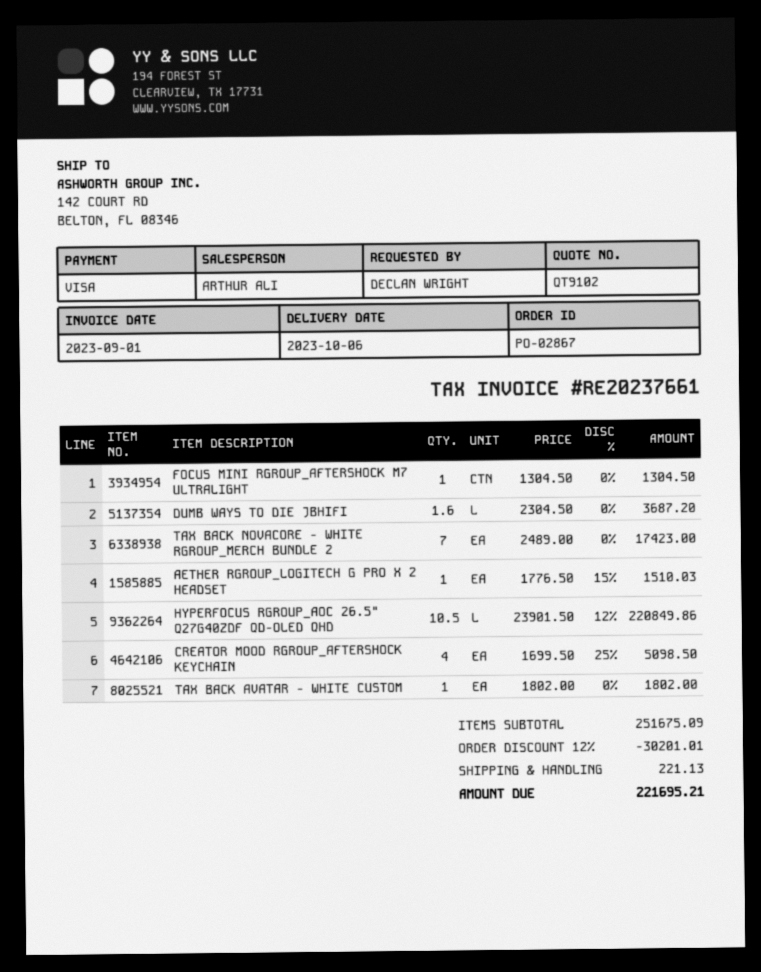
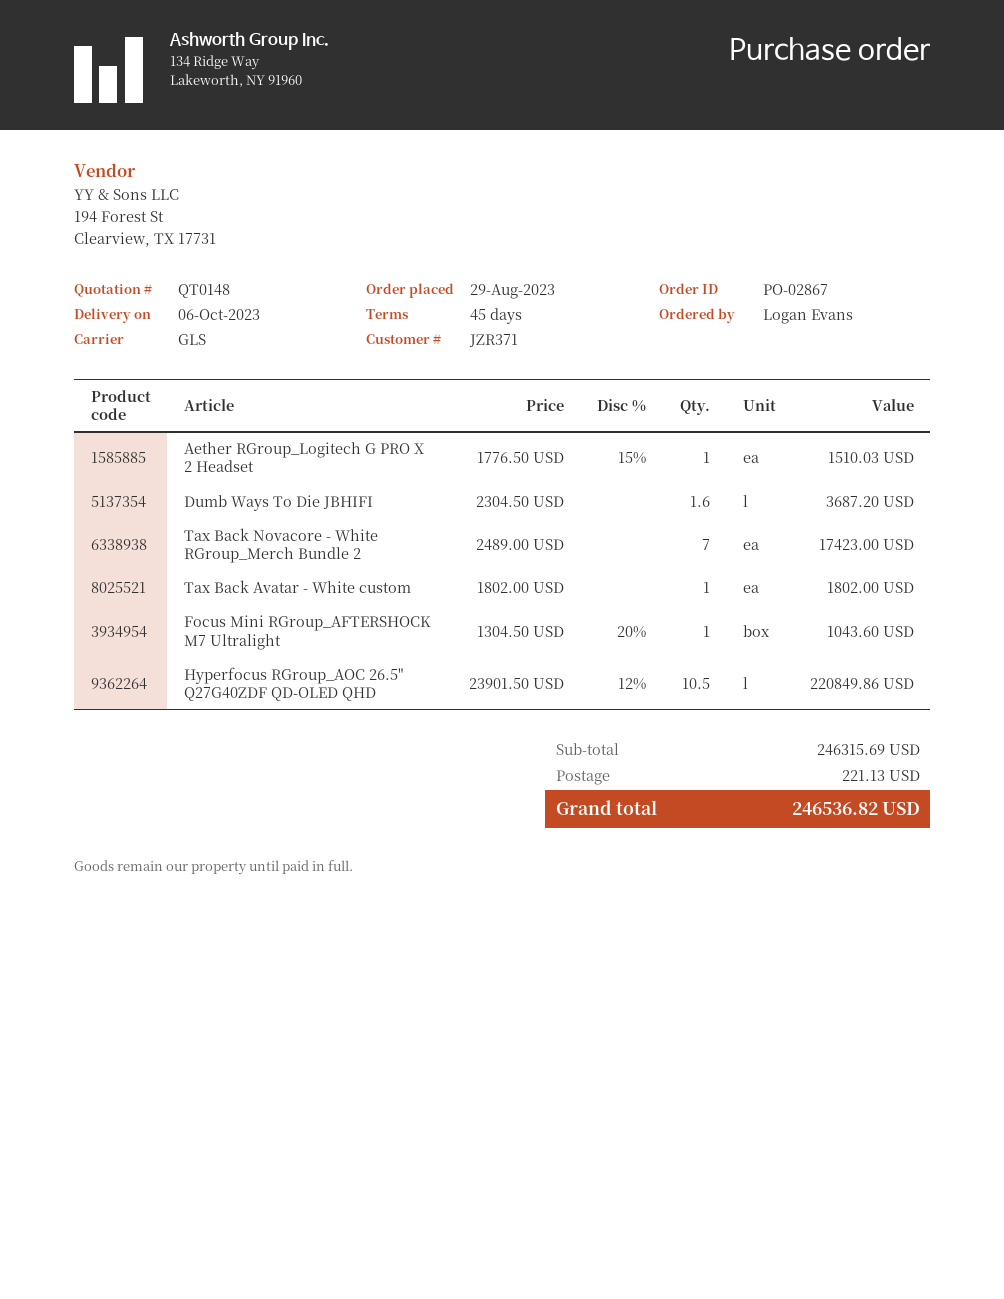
quote number: QT9102 -> QT0148
ordered by: DECLAN WRIGHT -> Logan Evans
FOCUS MINI RGROUP_AFTERSHOCK M7 ULTRALIGHT: 1 x 1304.50 = 1304.50 -> 1 x 1304.50 - 20% = 1043.60
CREATOR MOOD RGROUP_AFTERSHOCK KEYCHAIN: 4 x 1699.50 - 25% = 5098.50 -> none
subtotal: 251675.09 -> 246315.69
discount: 12% = 30201.01 -> none
total: 221695.21 -> 246536.82

